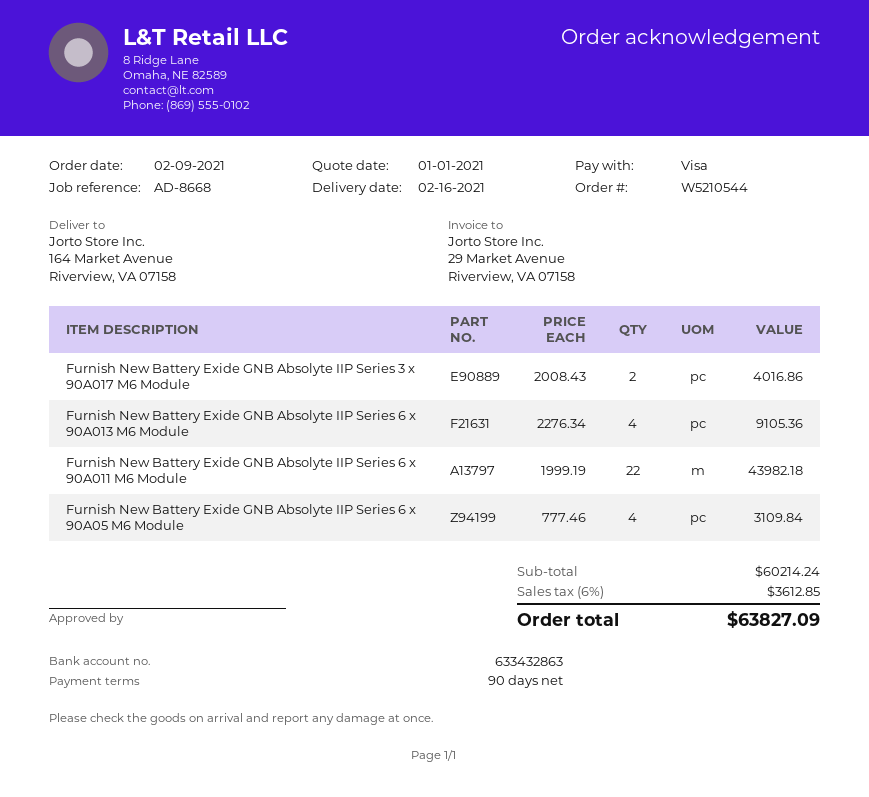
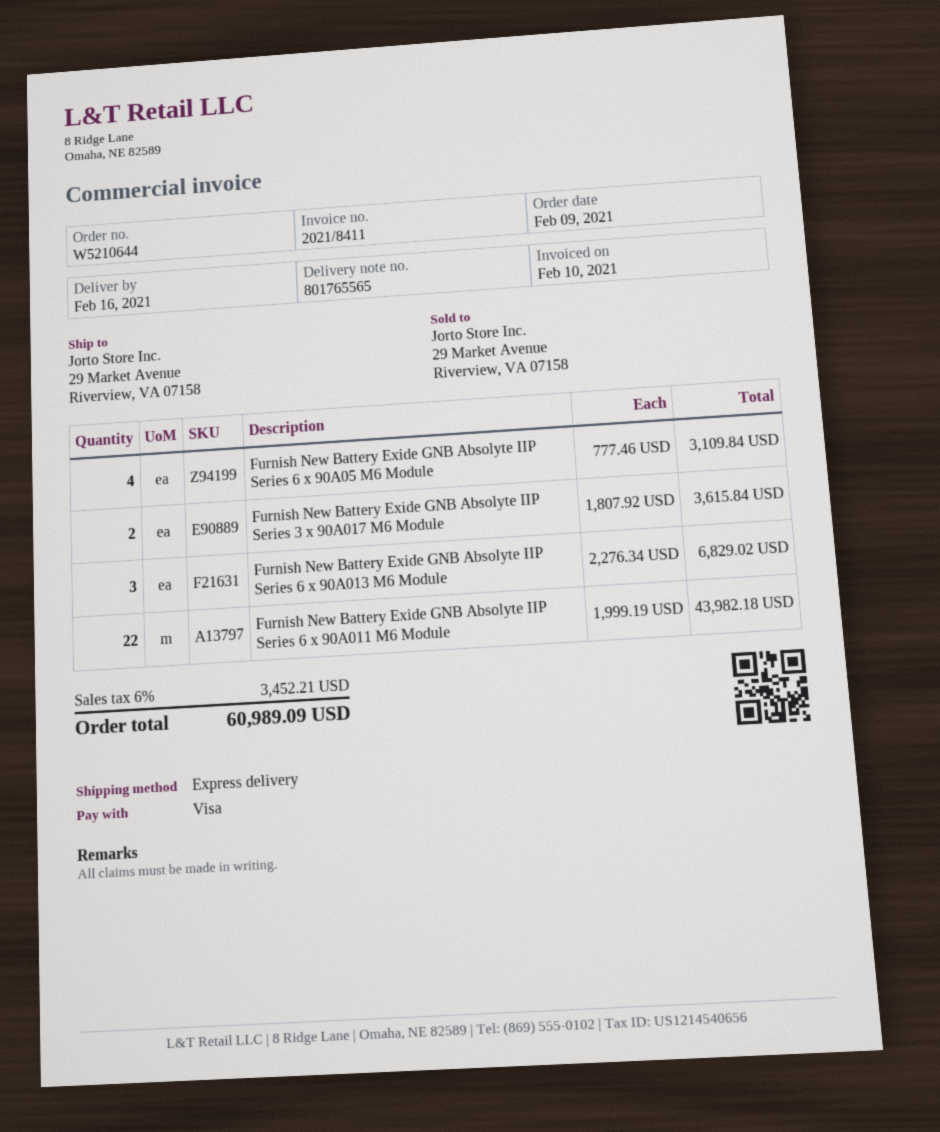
order number: W5210544 -> W5210644
ship to: 164 Market Avenue, Riverview, VA 07158 -> 29 Market Avenue, Riverview, VA 07158
Furnish New Battery Exide GNB Absolyte IIP Series 3 x 90A017 M6 Module: 2 x 2008.43 = 4016.86 -> 2 x 1807.92 = 3615.84
Furnish New Battery Exide GNB Absolyte IIP Series 6 x 90A013 M6 Module: 4 x 2276.34 = 9105.36 -> 3 x 2276.34 = 6829.02
tax: 6% = 3612.85 -> 6% = 3452.21
total: 63827.09 -> 60989.09

